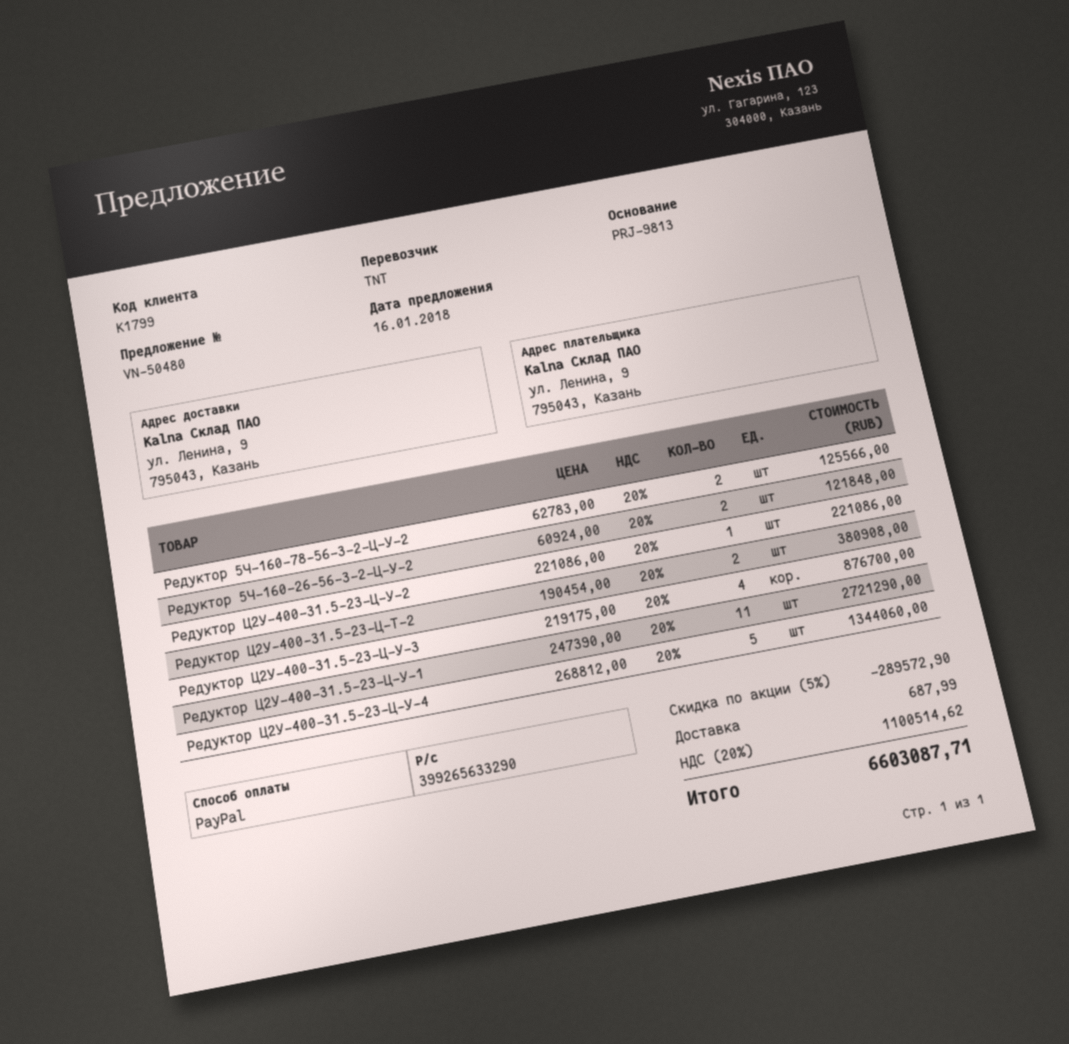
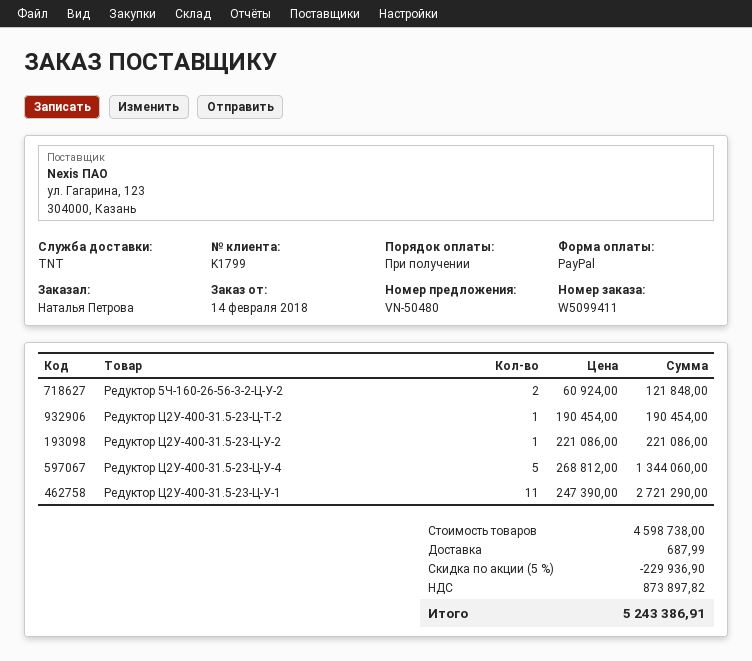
Редуктор 5Ч-160-78-56-3-2-Ц-У-2: 2 x 62783.00 = 125566.00 -> none
Редуктор Ц2У-400-31.5-23-Ц-Т-2: 2 x 190454.00 = 380908.00 -> 1 x 190454.00 = 190454.00
Редуктор Ц2У-400-31.5-23-Ц-У-3: 4 x 219175.00 = 876700.00 -> none
discount: 5% = 289572.90 -> 5% = 229936.90
tax: 1100514.62 -> 873897.82
total: 6603087.71 -> 5243386.91

